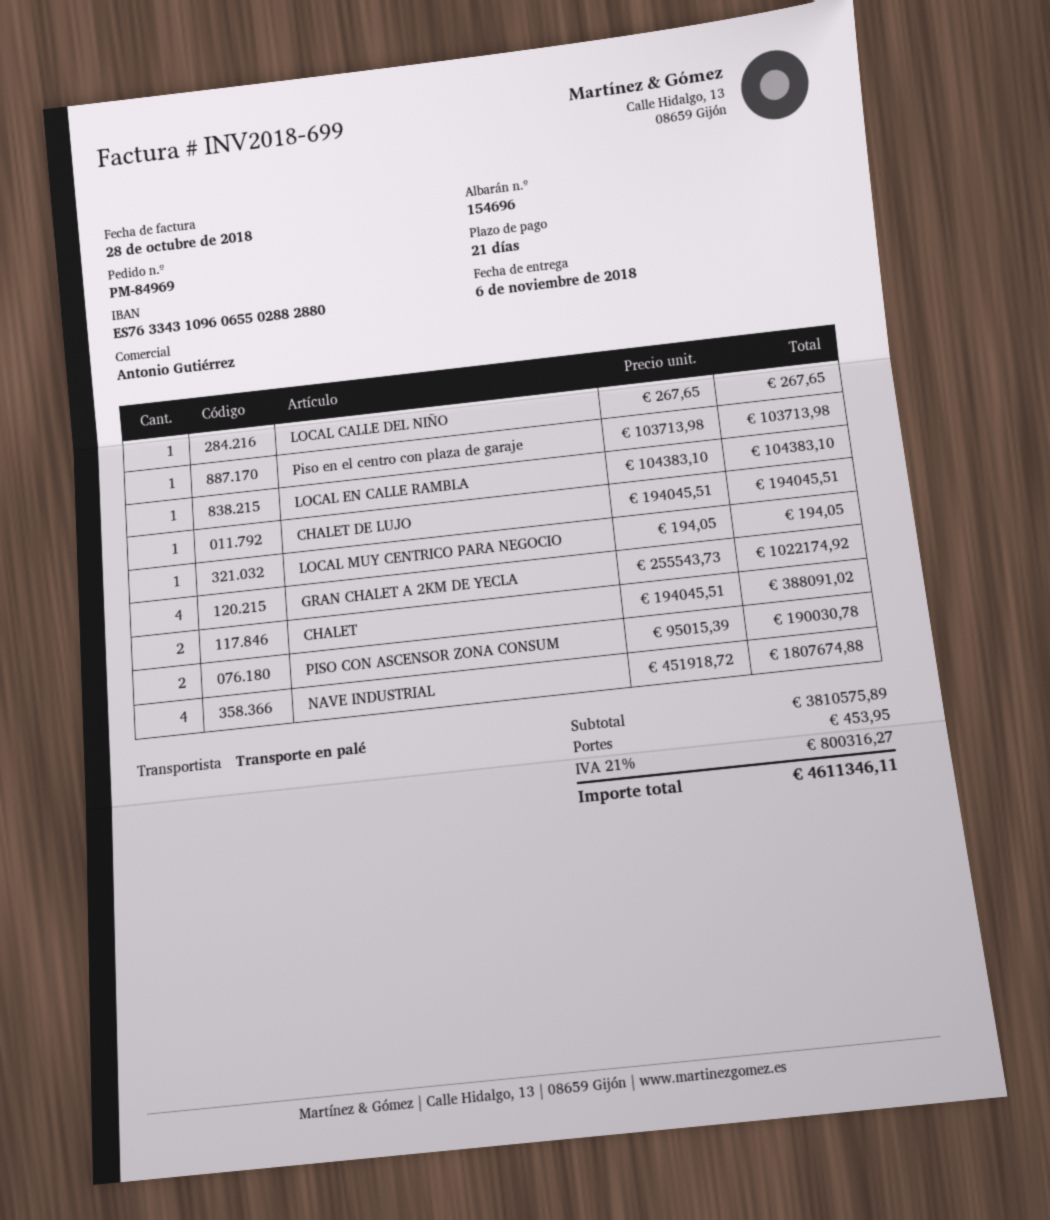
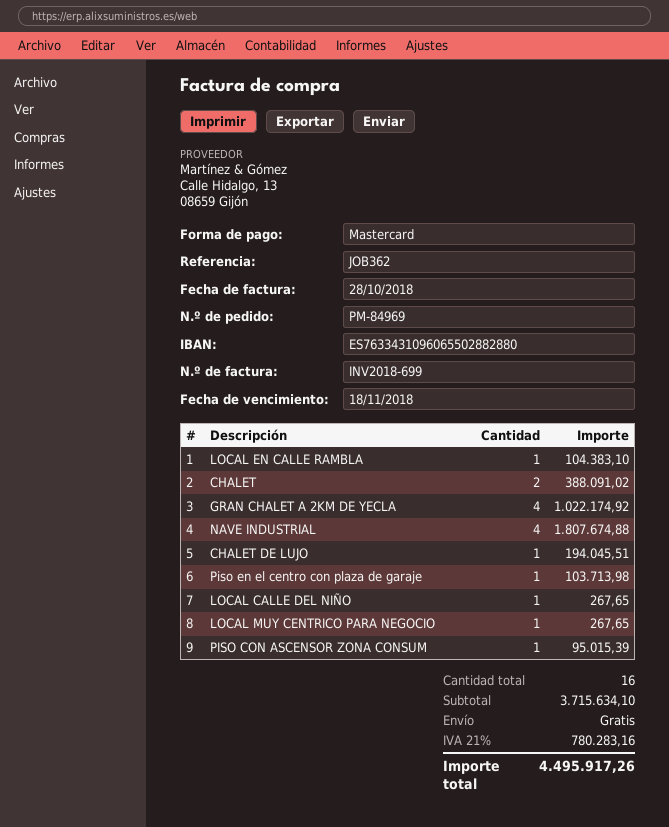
LOCAL MUY CENTRICO PARA NEGOCIO: 1 for 194.05 -> 1 for 267.65
PISO CON ASCENSOR ZONA CONSUM: 2 for 190030.78 -> 1 for 95015.39
subtotal: 3810575.89 -> 3715634.10
shipping: 453.95 -> 0.00
tax: 21% = 800316.27 -> 21% = 780283.16
total: 4611346.11 -> 4495917.26

